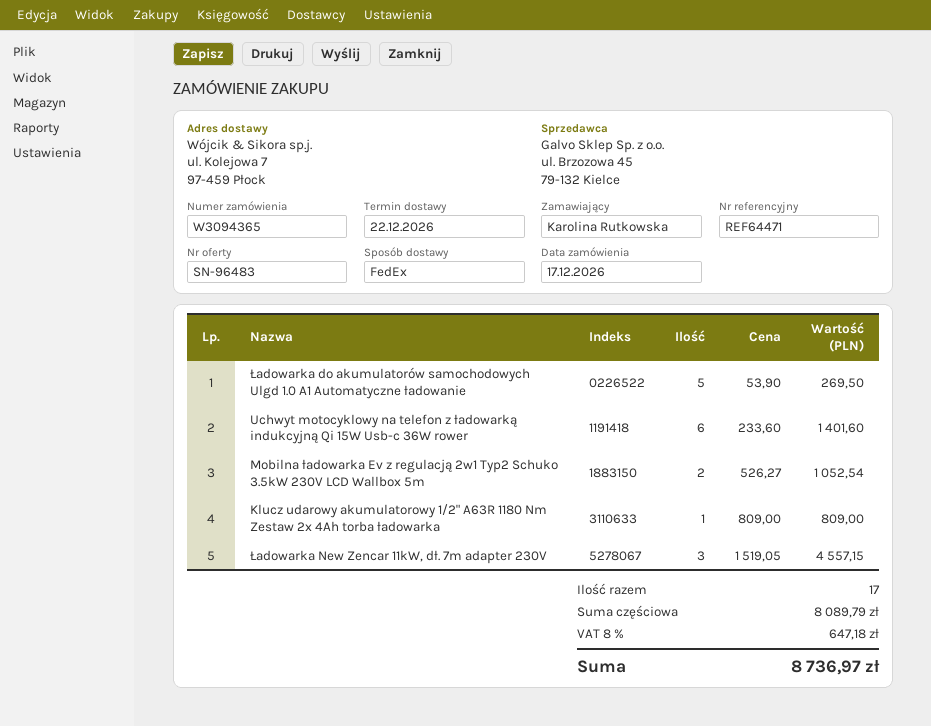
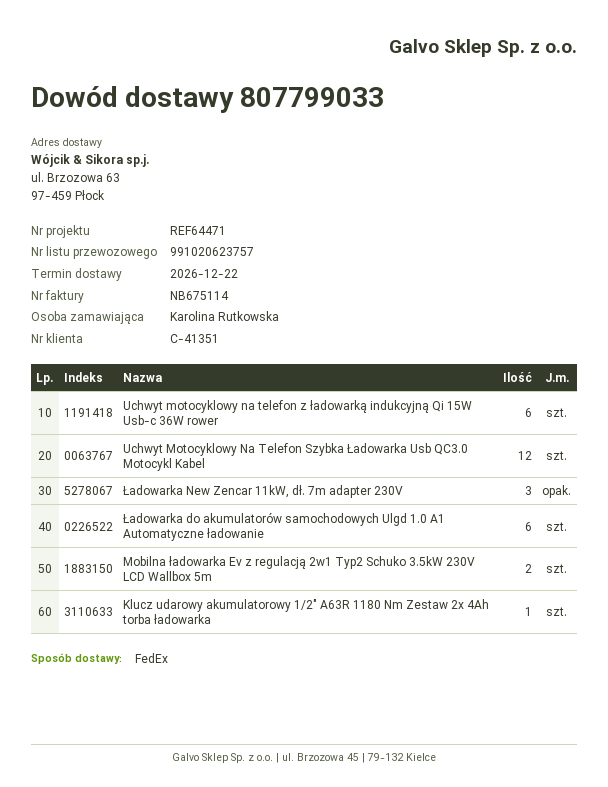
ship to: ul. Kolejowa 7, 97-459 Płock -> ul. Brzozowa 63, 97-459 Płock
Ładowarka do akumulatorów samochodowych Ulgd 1.0 A1 Automatyczne ładowanie: 5 -> 6
Uchwyt Motocyklowy Na Telefon Szybka Ładowarka Usb QC3.0 Motocykl Kabel: none -> 12

